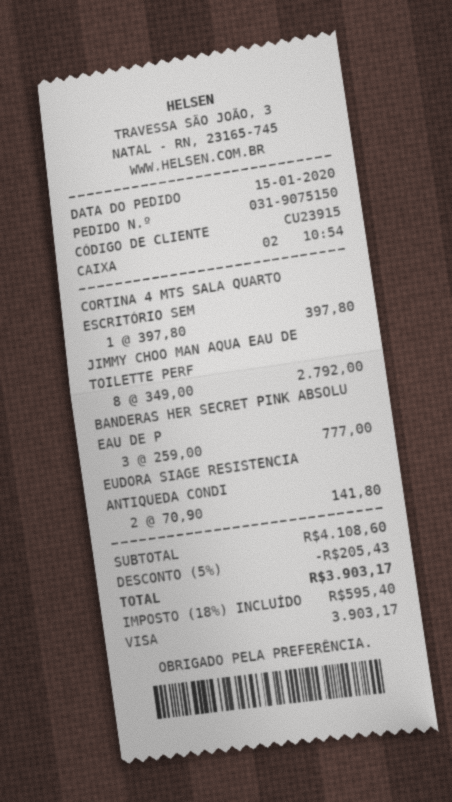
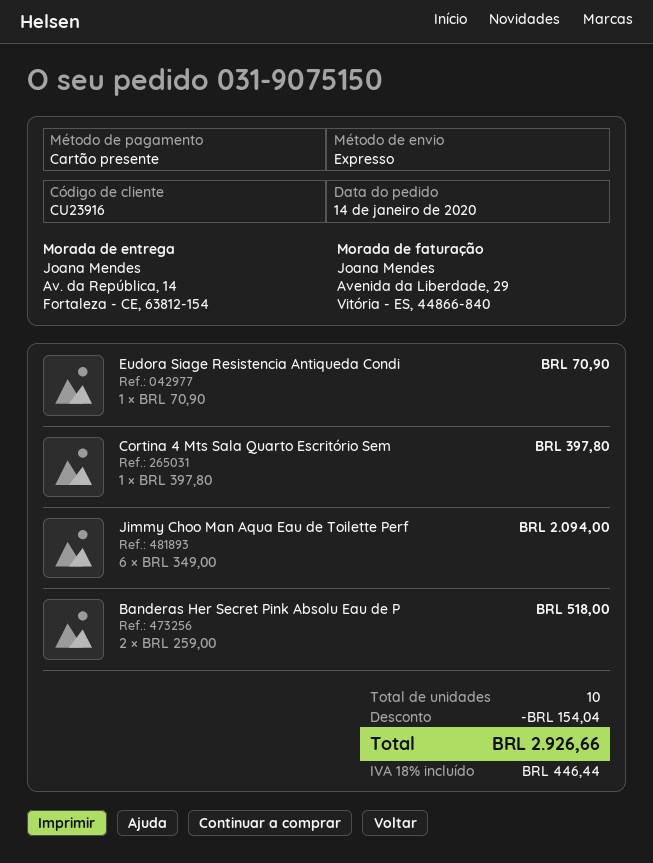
order date: 2020-01-15 -> 2020-01-14
customer number: CU23915 -> CU23916
payment method: Visa -> gift card
JIMMY CHOO MAN AQUA EAU DE TOILETTE PERF: 8 x 349.00 = 2792.00 -> 6 x 349.00 = 2094.00
BANDERAS HER SECRET PINK ABSOLU EAU DE P: 3 x 259.00 = 777.00 -> 2 x 259.00 = 518.00
EUDORA SIAGE RESISTENCIA ANTIQUEDA CONDI: 2 x 70.90 = 141.80 -> 1 x 70.90 = 70.90
discount: 205.43 -> 154.04
tax: 18% = 595.40 -> 18% = 446.44
total: 3903.17 -> 2926.66

